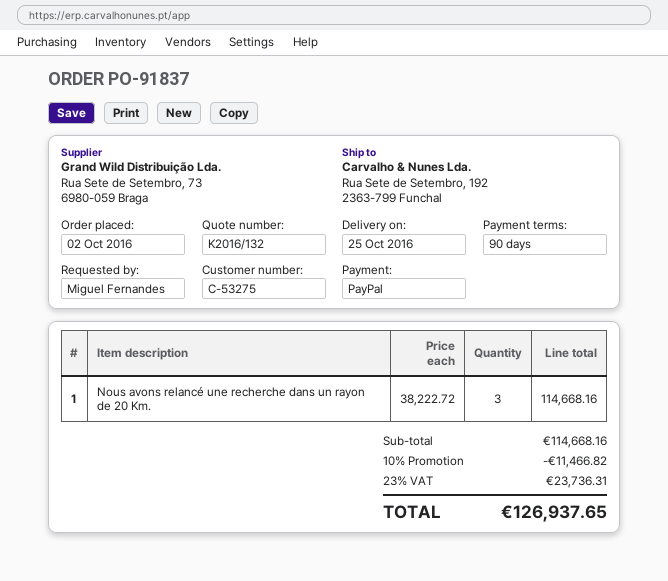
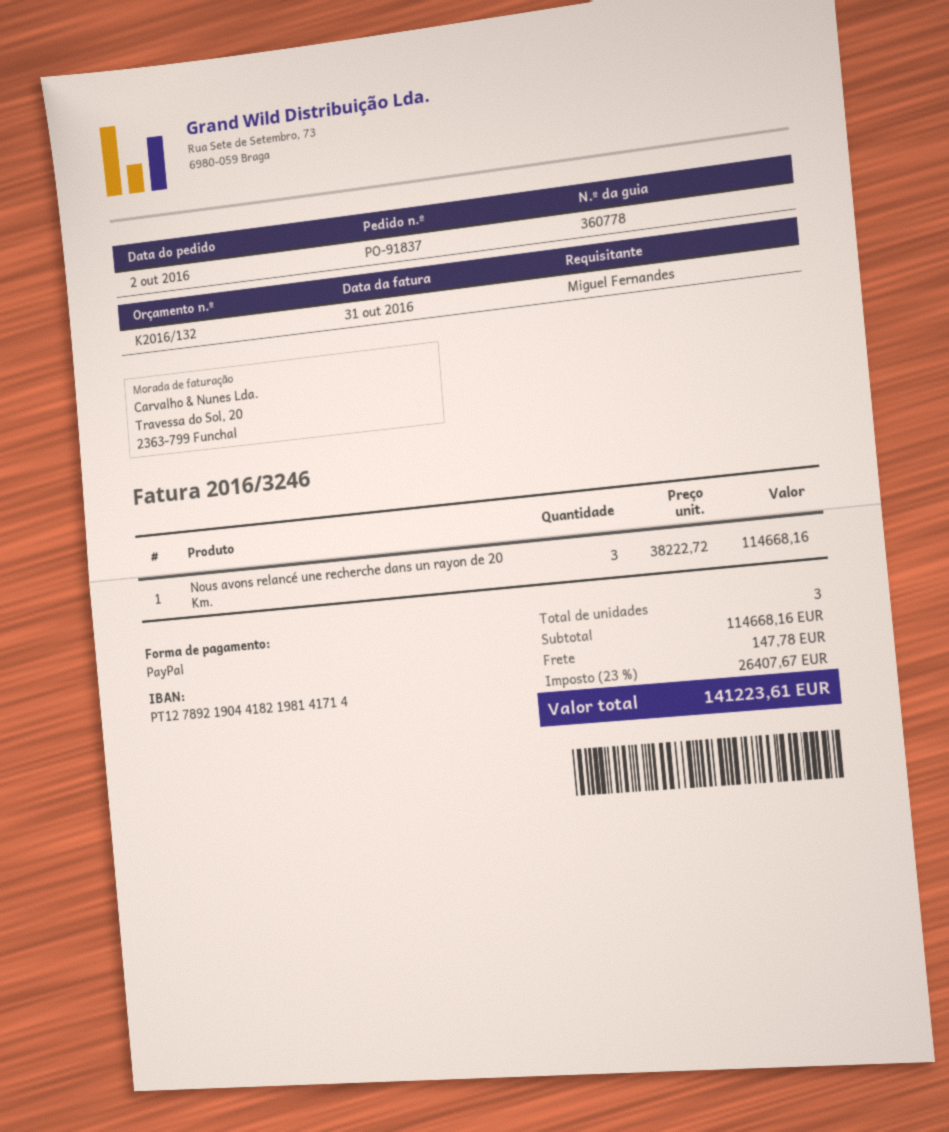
discount: 10% = 11466.82 -> none
shipping: none -> 147.78
tax: 23% = 23736.31 -> 23% = 26407.67
total: 126937.65 -> 141223.61

